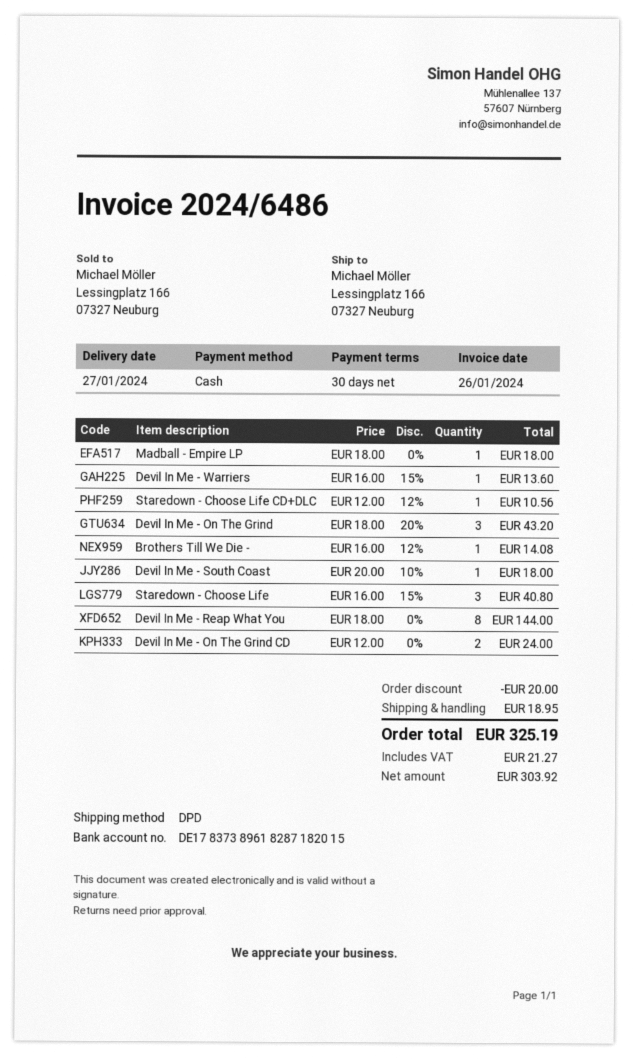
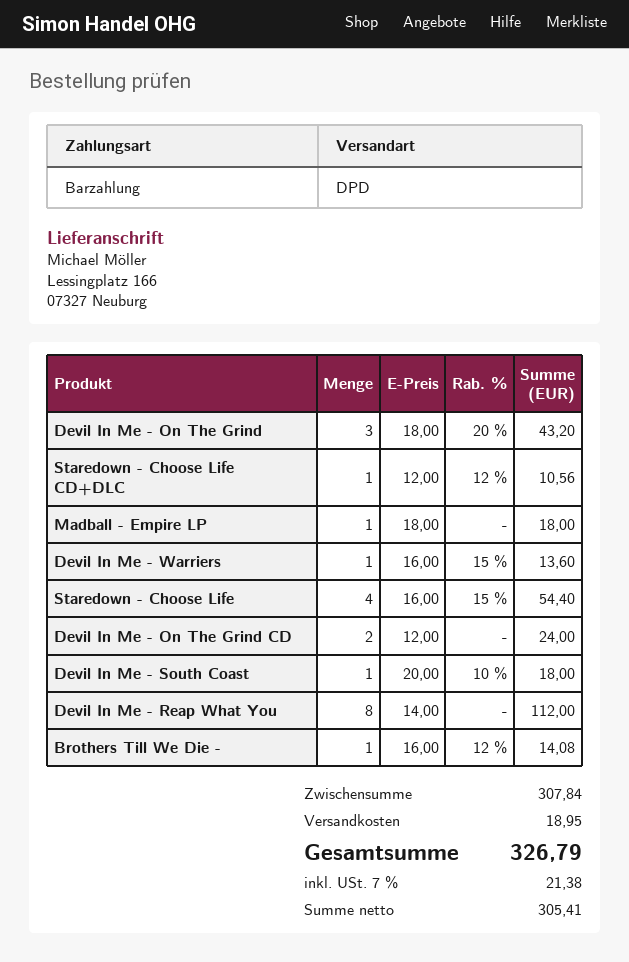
Staredown - Choose Life: 3 x 16.00 - 15% = 40.80 -> 4 x 16.00 - 15% = 54.40
Devil In Me - Reap What You: 8 x 18.00 = 144.00 -> 8 x 14.00 = 112.00
discount: 20.00 -> none
net: 303.92 -> 305.41
tax: 21.27 -> 21.38
total: 325.19 -> 326.79

